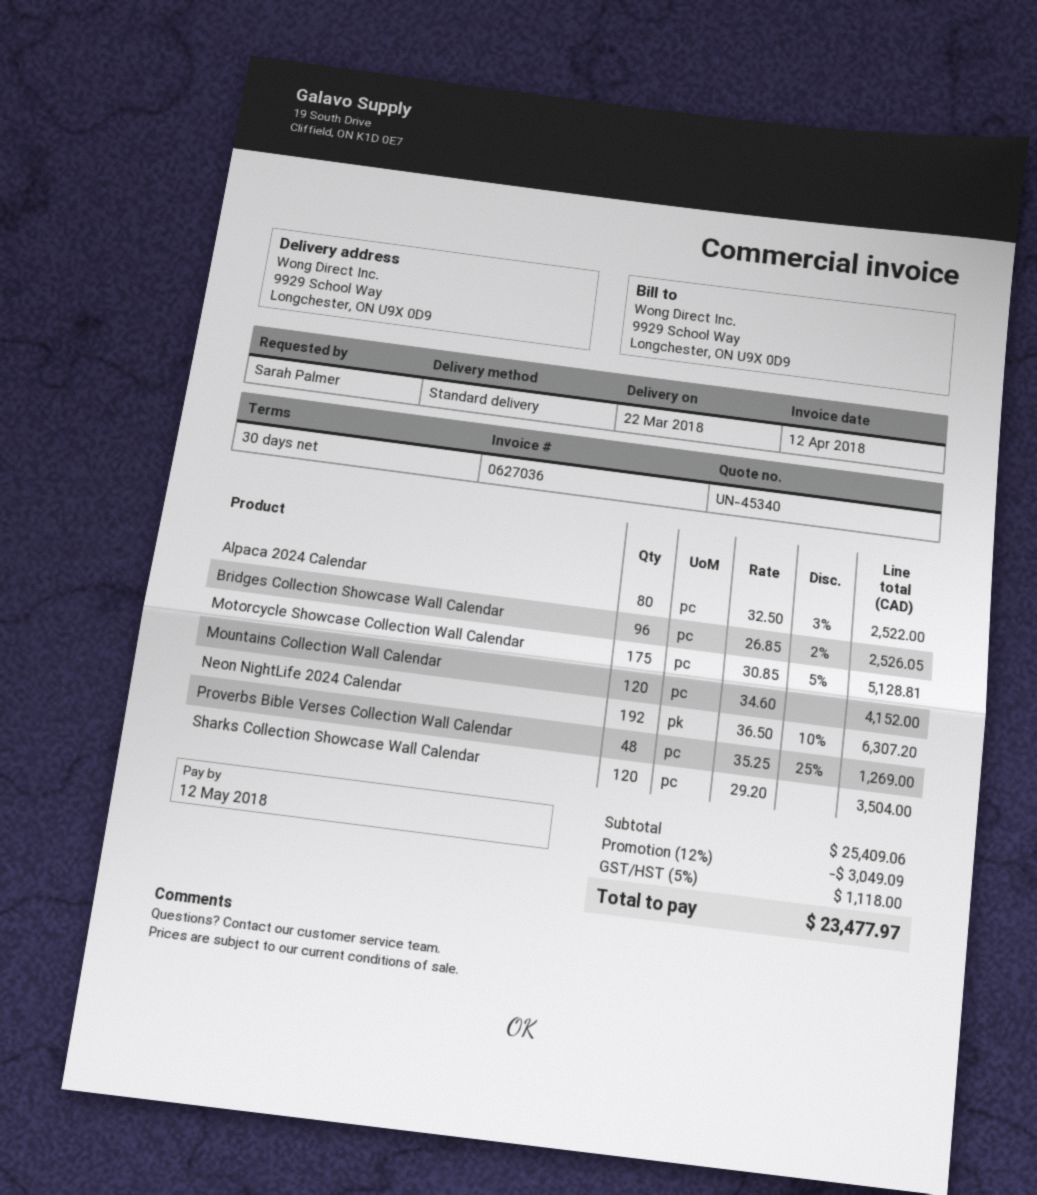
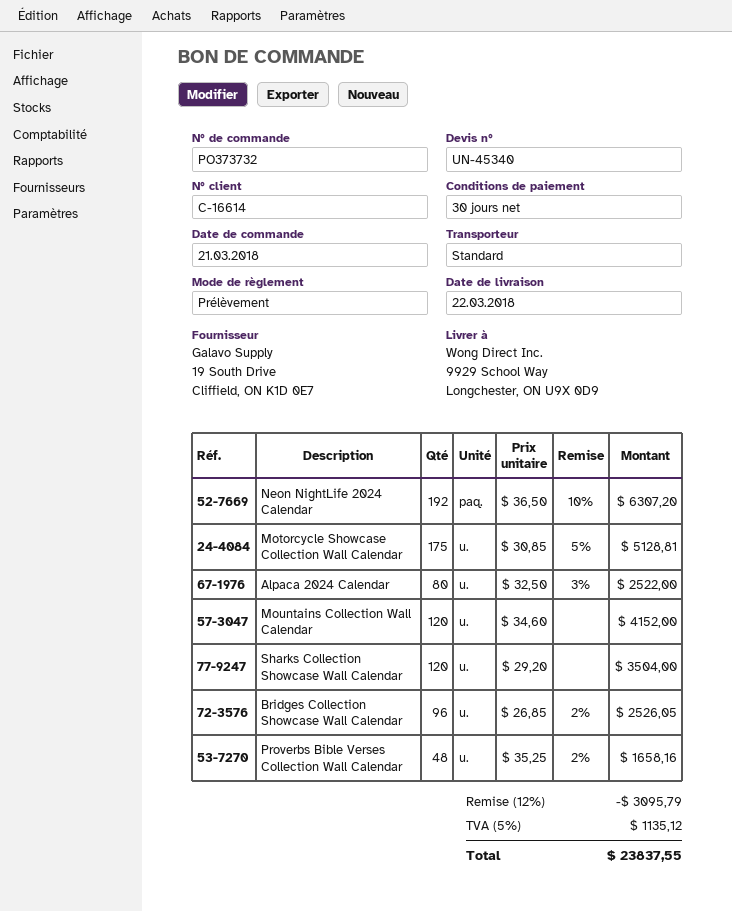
Proverbs Bible Verses Collection Wall Calendar: 48 x 35.25 - 25% = 1269.00 -> 48 x 35.25 - 2% = 1658.16
discount: 12% = 3049.09 -> 12% = 3095.79
tax: 5% = 1118.00 -> 5% = 1135.12
total: 23477.97 -> 23837.55

